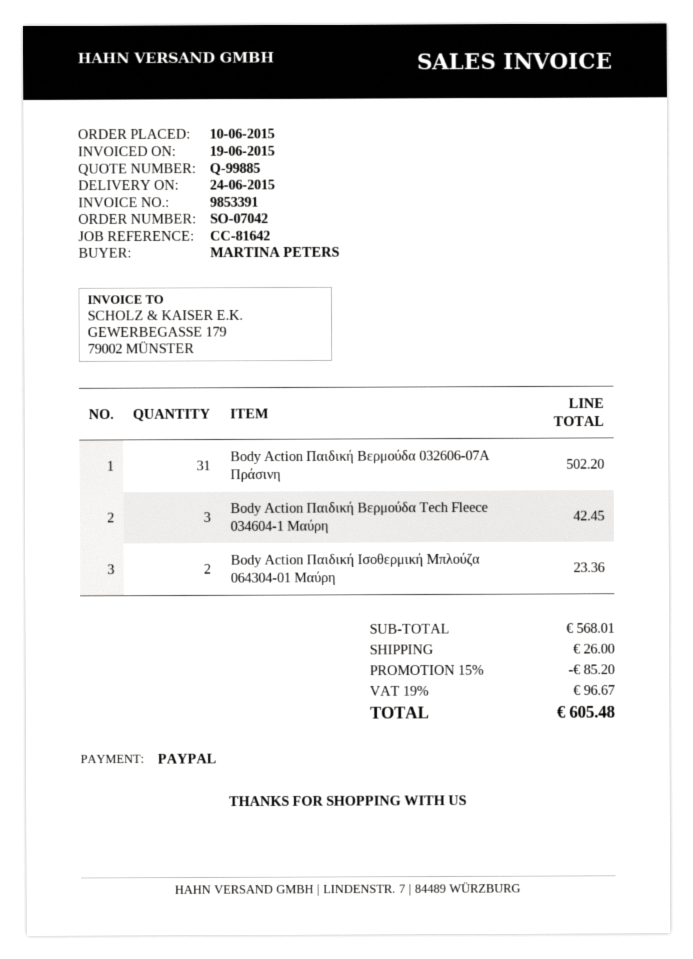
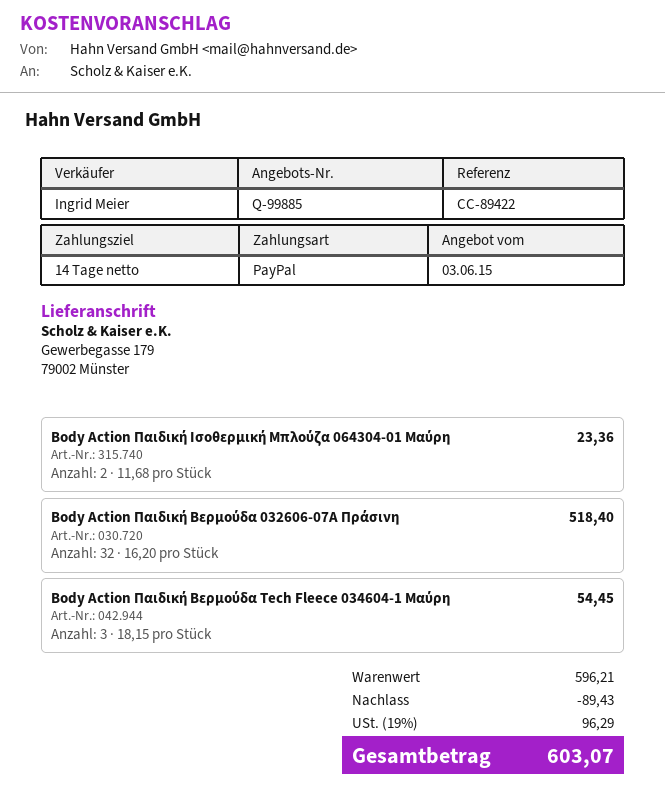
reference: CC-81642 -> CC-89422
Body Action Παιδική Βερμούδα 032606-07A Πράσινη: 31 for 502.20 -> 32 for 518.40
Body Action Παιδική Βερμούδα Tech Fleece 034604-1 Μαύρη: 3 for 42.45 -> 3 for 54.45
subtotal: 568.01 -> 596.21
discount: 85.20 -> 89.43
shipping: 26.00 -> none
tax: 19% = 96.67 -> 19% = 96.29
total: 605.48 -> 603.07

